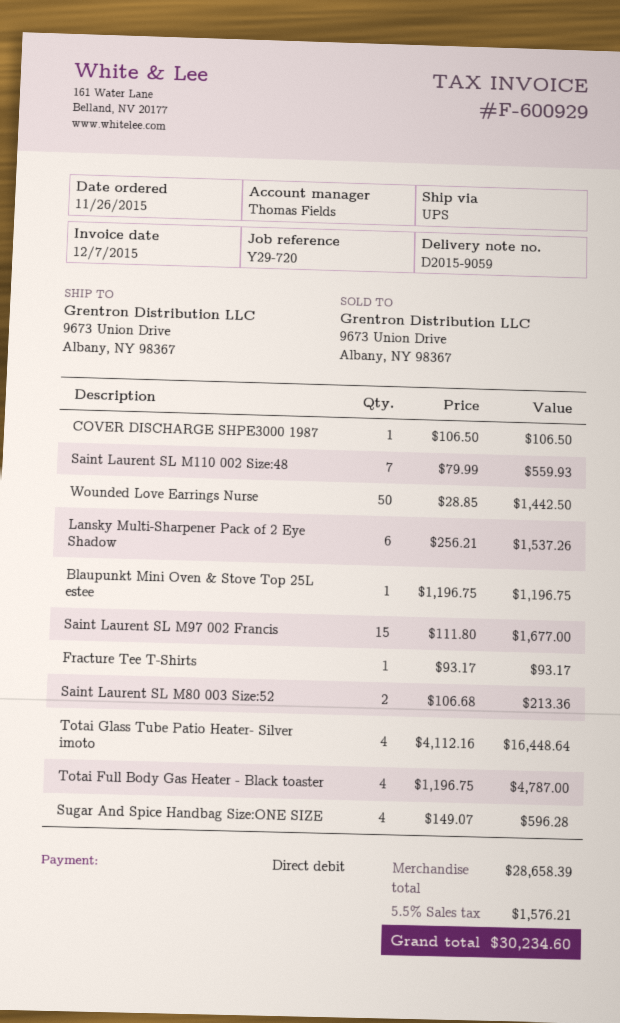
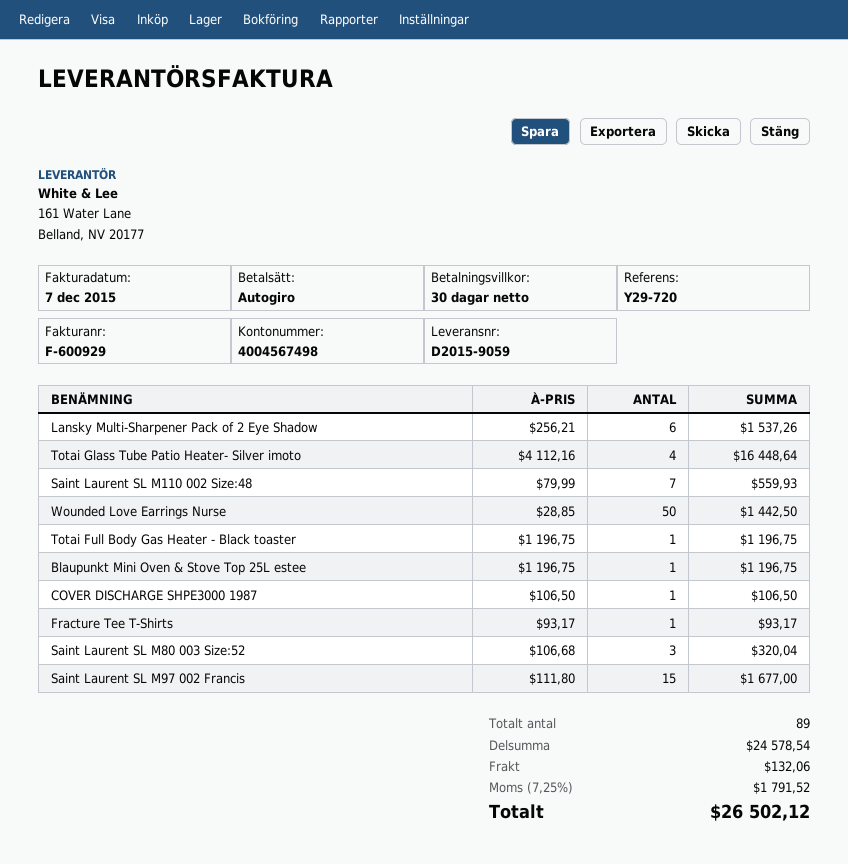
Saint Laurent SL M80 003 Size:52: 2 x 106.68 = 213.36 -> 3 x 106.68 = 320.04
Totai Full Body Gas Heater - Black toaster: 4 x 1196.75 = 4787.00 -> 1 x 1196.75 = 1196.75
Sugar And Spice Handbag Size:ONE SIZE: 4 x 149.07 = 596.28 -> none
subtotal: 28658.39 -> 24578.54
shipping: none -> 132.06
tax: 5.5% = 1576.21 -> 7.25% = 1791.52
total: 30234.60 -> 26502.12

